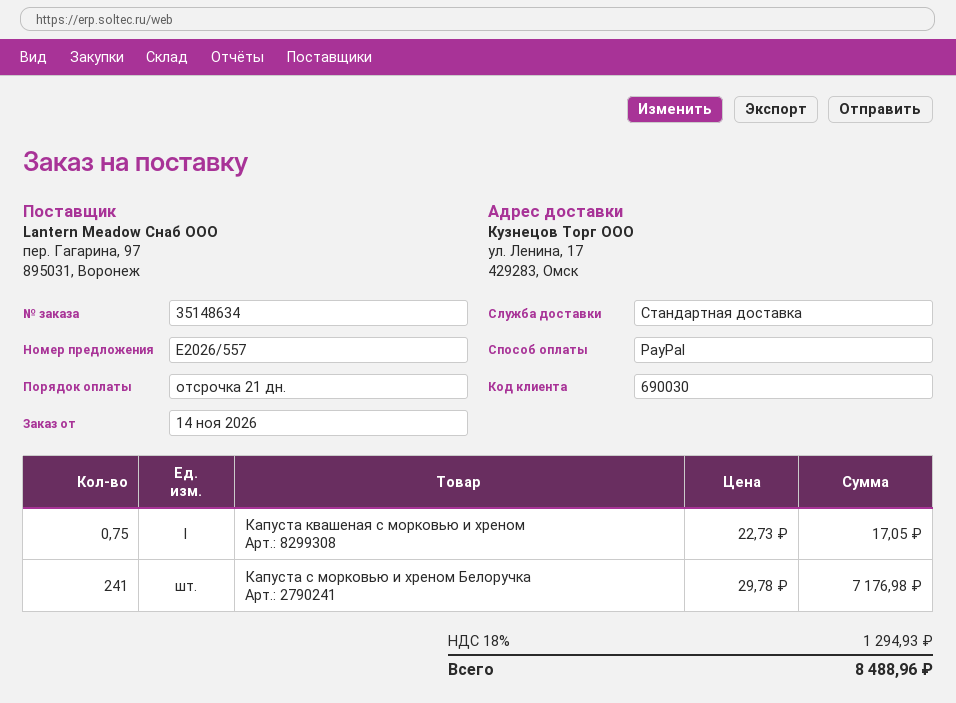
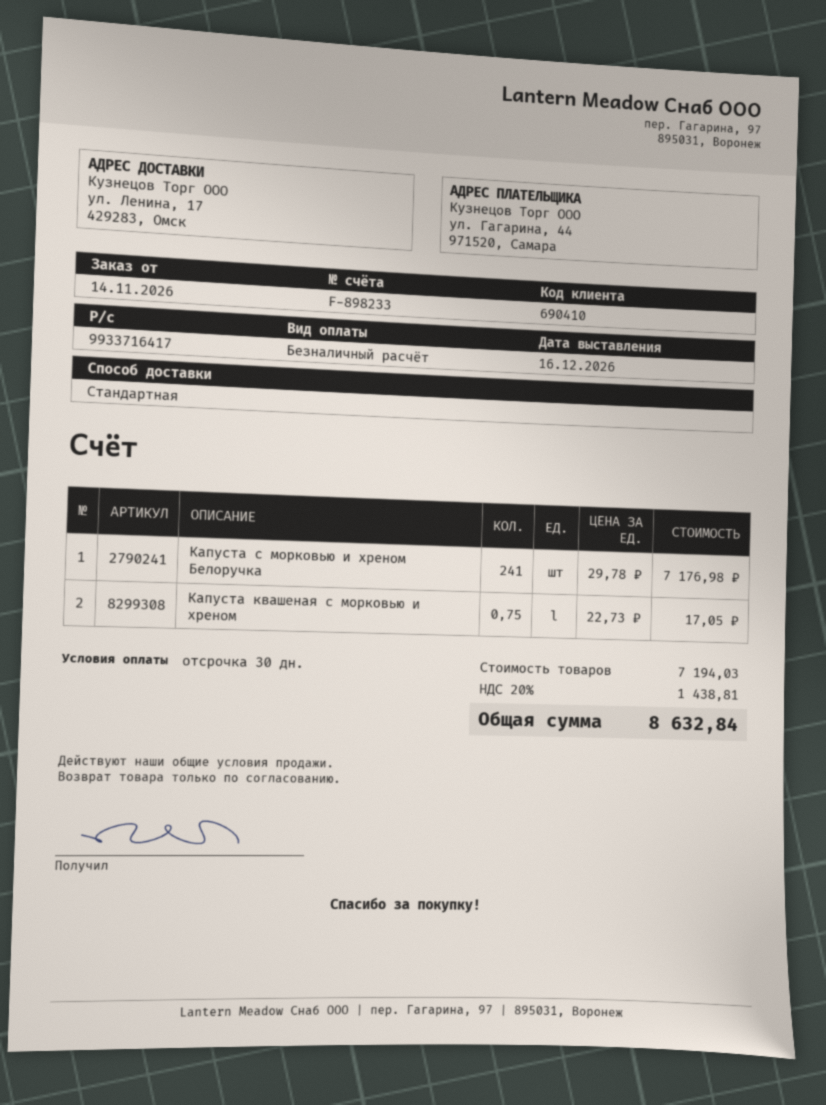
payment terms: 21 days -> 30 days
customer number: 690030 -> 690410
payment method: PayPal -> bank transfer
tax: 18% = 1294.93 -> 20% = 1438.81
total: 8488.96 -> 8632.84

